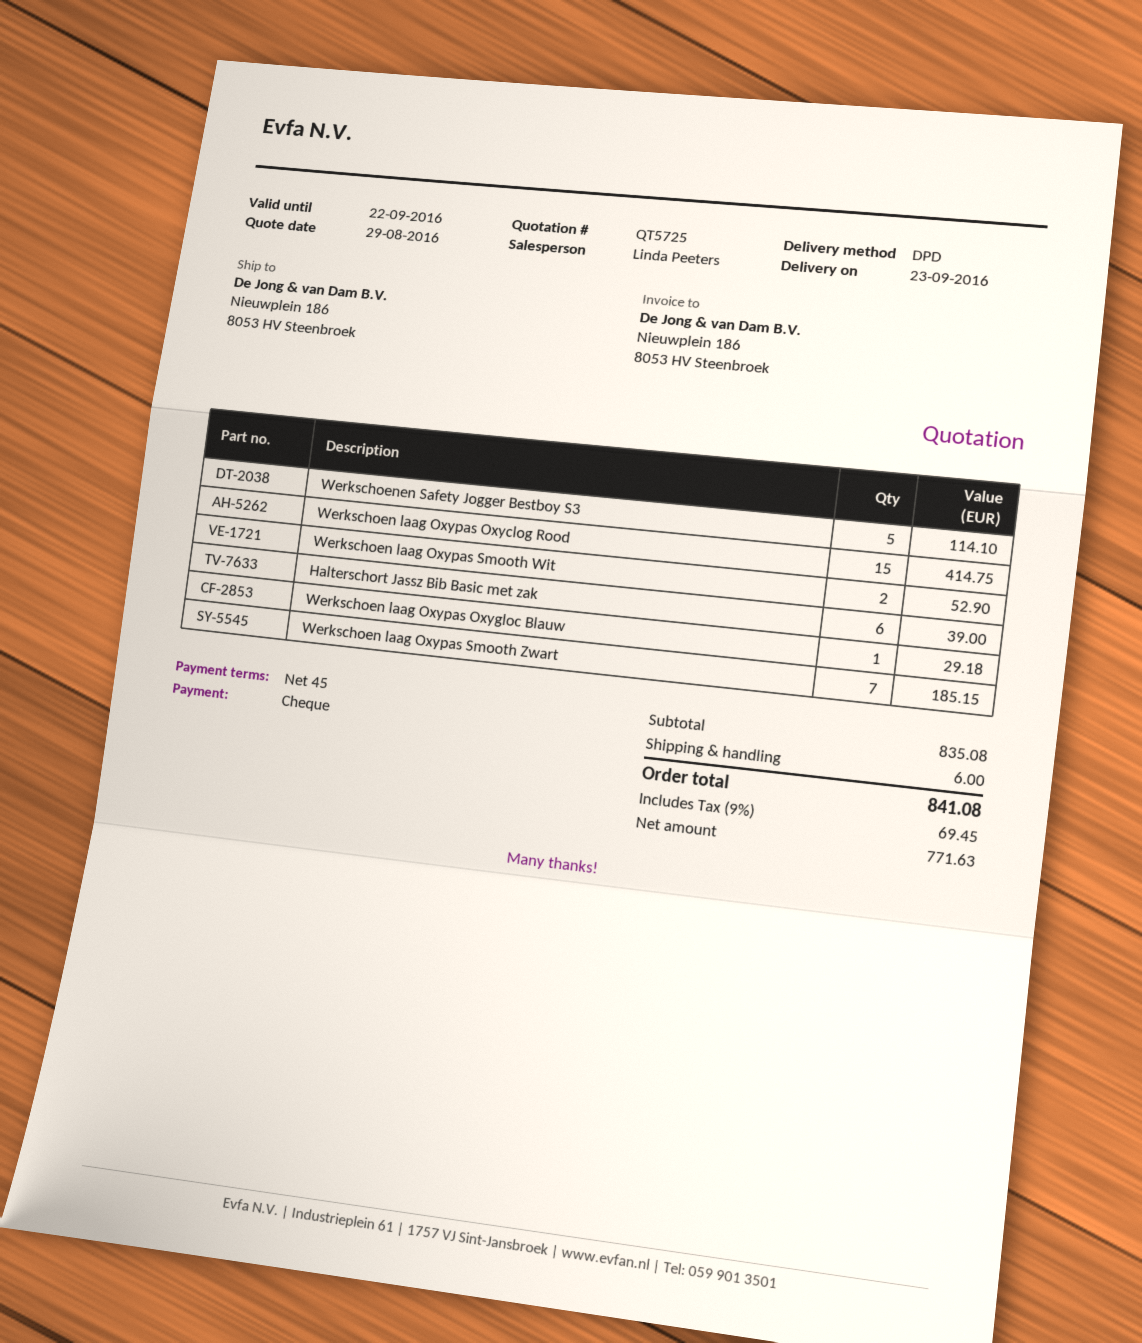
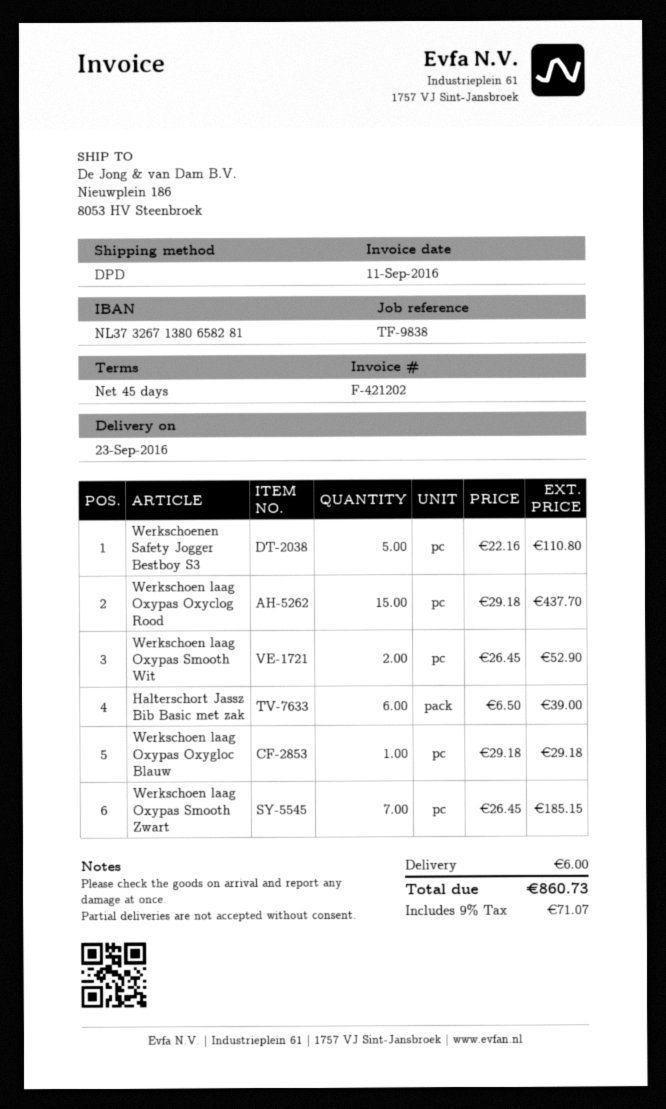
Werkschoenen Safety Jogger Bestboy S3: 5 for 114.10 -> 5 for 110.80
Werkschoen laag Oxypas Oxyclog Rood: 15 for 414.75 -> 15 for 437.70
tax: 9% = 69.45 -> 9% = 71.07
total: 841.08 -> 860.73

